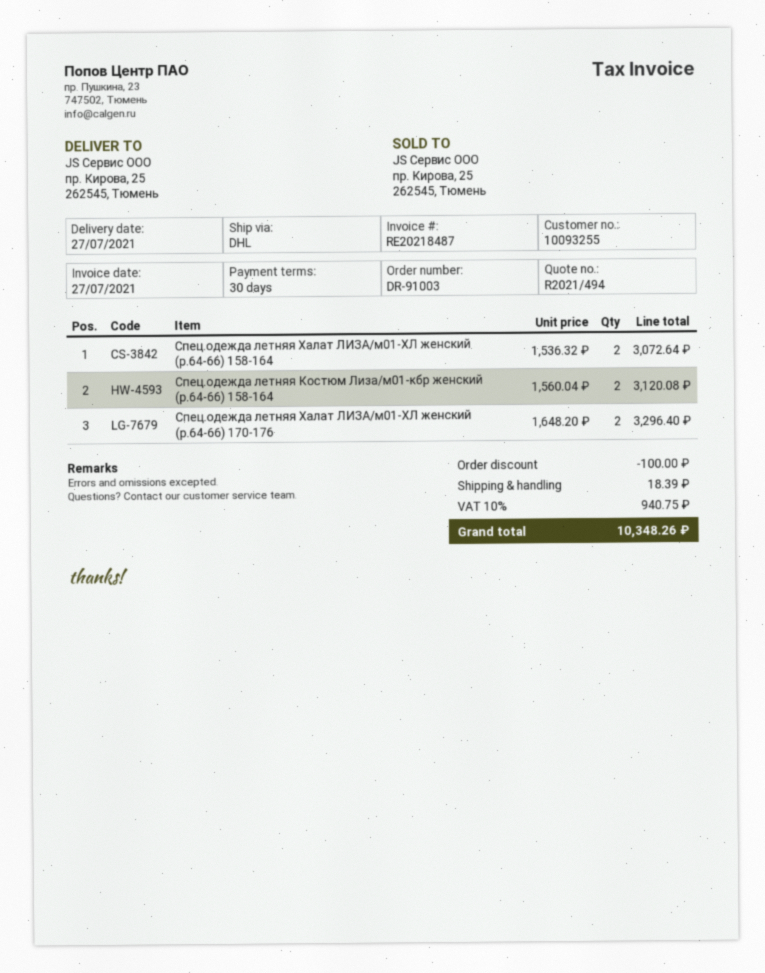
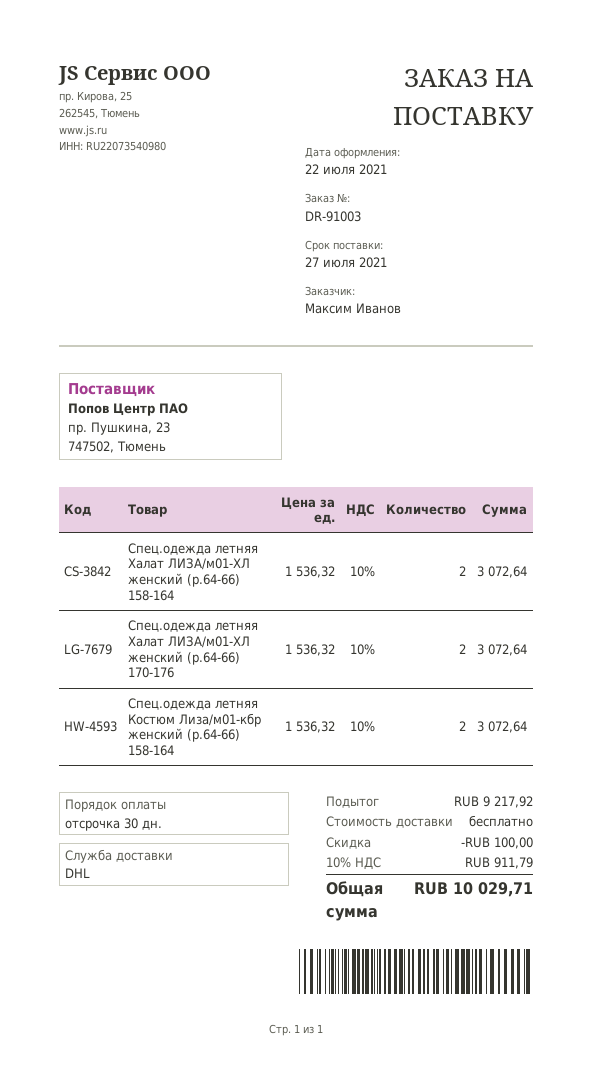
Спец.одежда летняя Костюм Лиза/м01-кбр женский (р.64-66) 158-164: 2 x 1560.04 = 3120.08 -> 2 x 1536.32 = 3072.64
Спец.одежда летняя Халат ЛИЗА/м01-ХЛ женский (р.64-66) 170-176: 2 x 1648.20 = 3296.40 -> 2 x 1536.32 = 3072.64
shipping: 18.39 -> 0.00
tax: 10% = 940.75 -> 10% = 911.79
total: 10348.26 -> 10029.71

